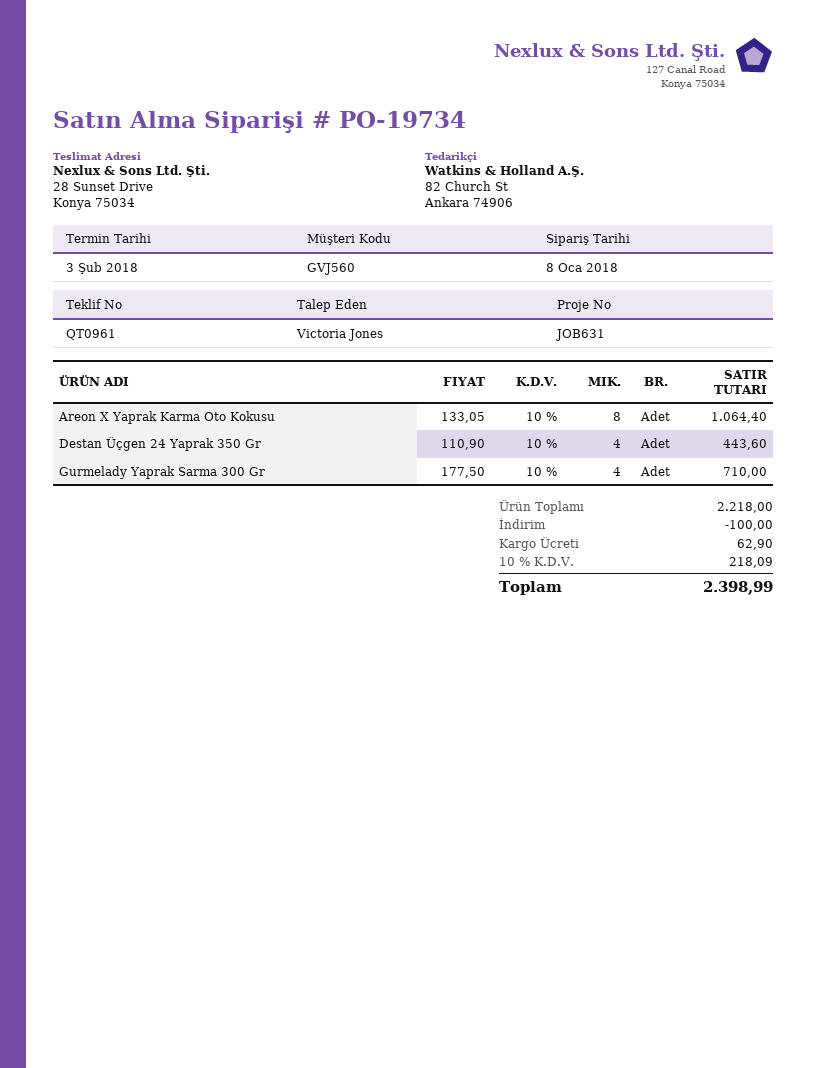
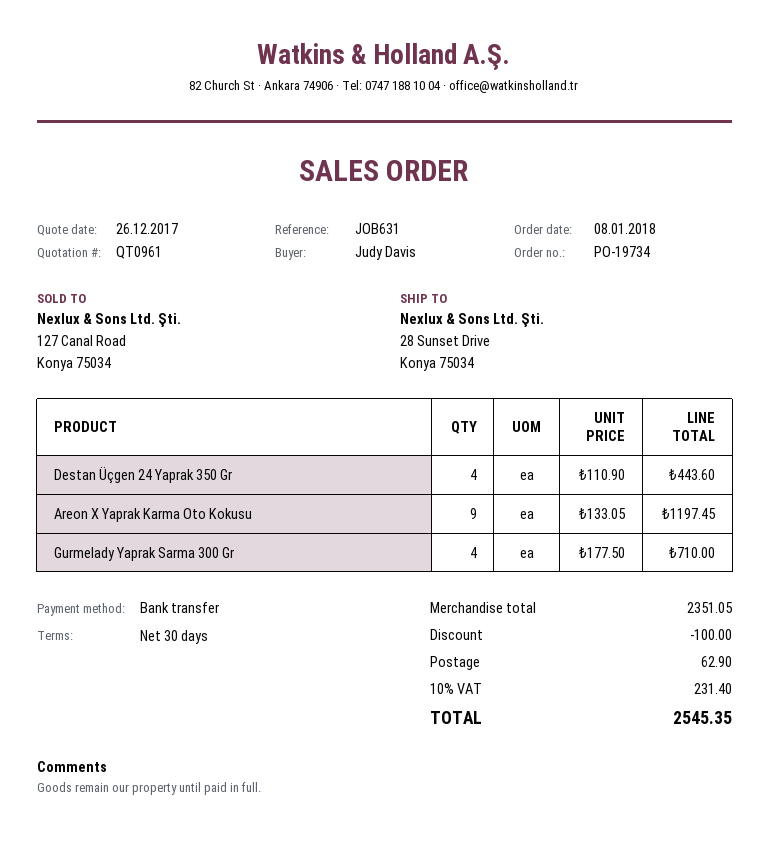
ordered by: Victoria Jones -> Judy Davis
Areon X Yaprak Karma Oto Kokusu: 8 x 133.05 = 1064.40 -> 9 x 133.05 = 1197.45
subtotal: 2218.00 -> 2351.05
tax: 10% = 218.09 -> 10% = 231.40
total: 2398.99 -> 2545.35

